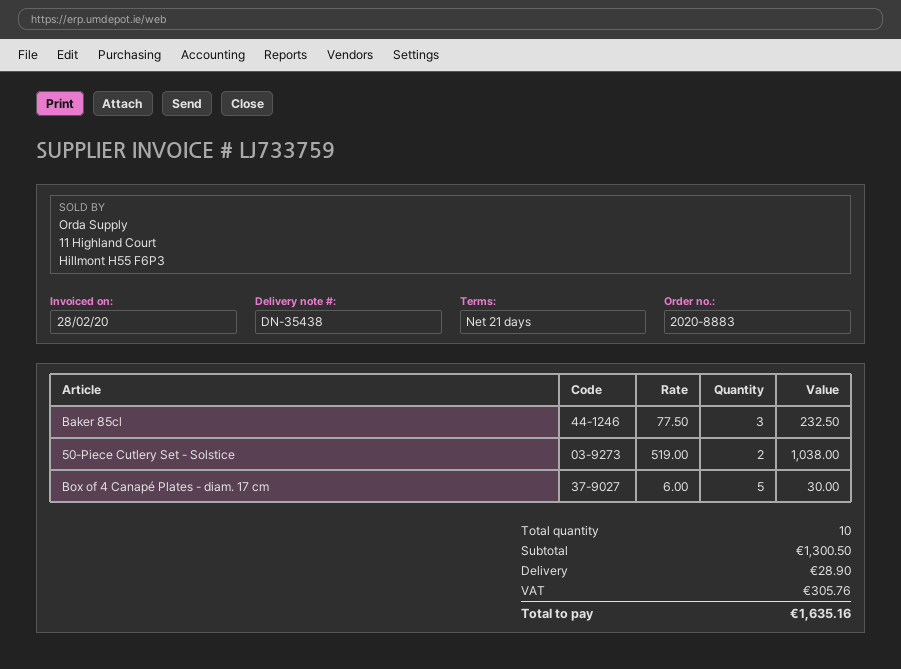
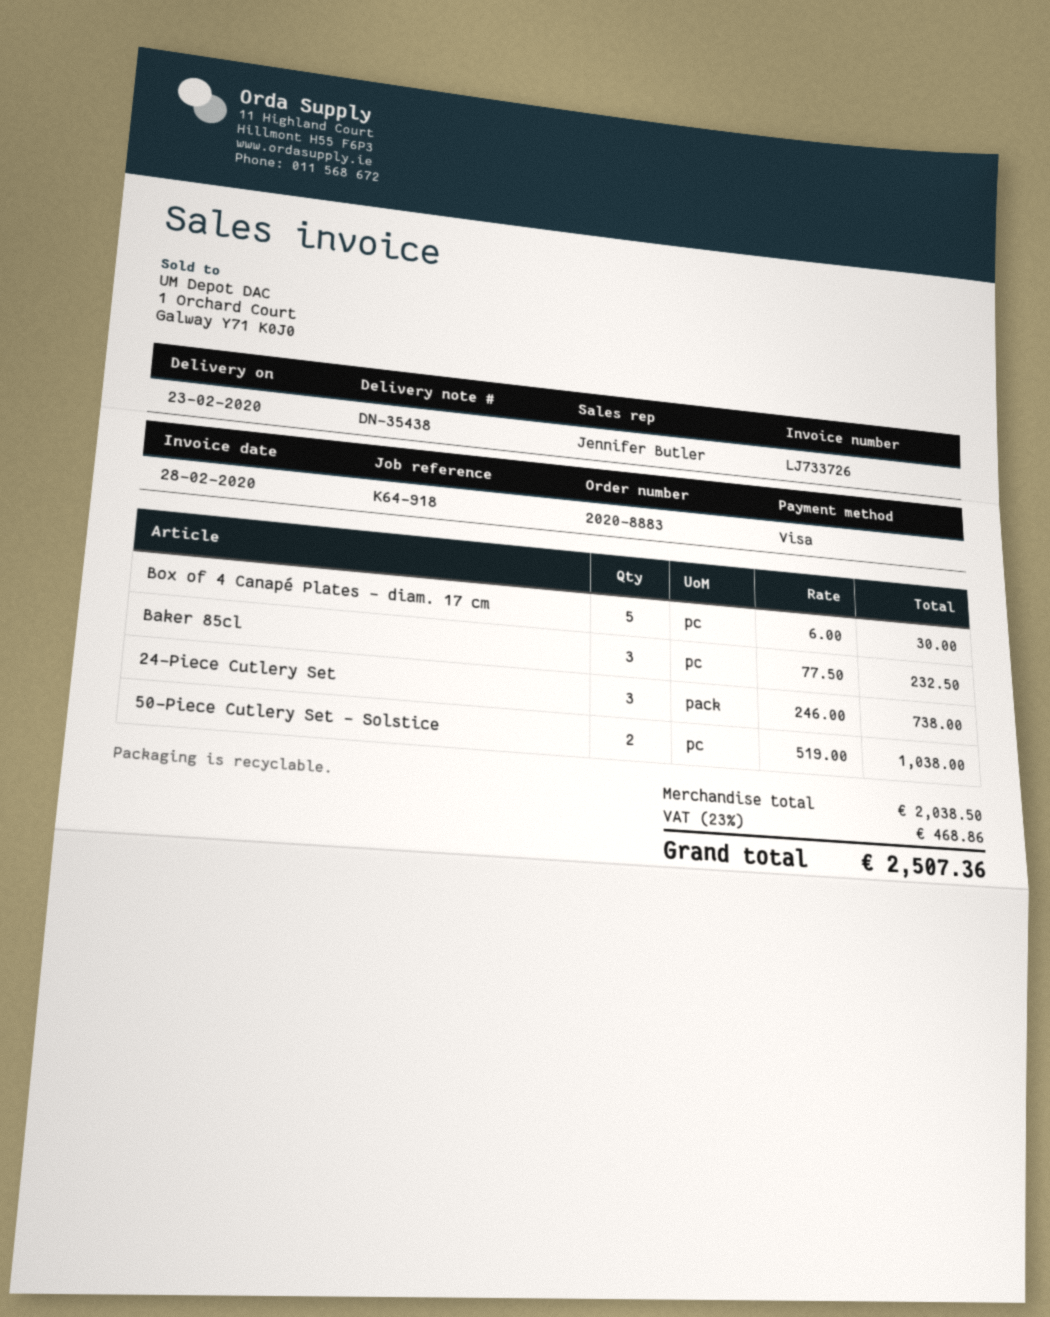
invoice number: LJ733759 -> LJ733726
24-Piece Cutlery Set: none -> 3 x 246.00 = 738.00
subtotal: 1300.50 -> 2038.50
shipping: 28.90 -> none
tax: 305.76 -> 468.86
total: 1635.16 -> 2507.36

